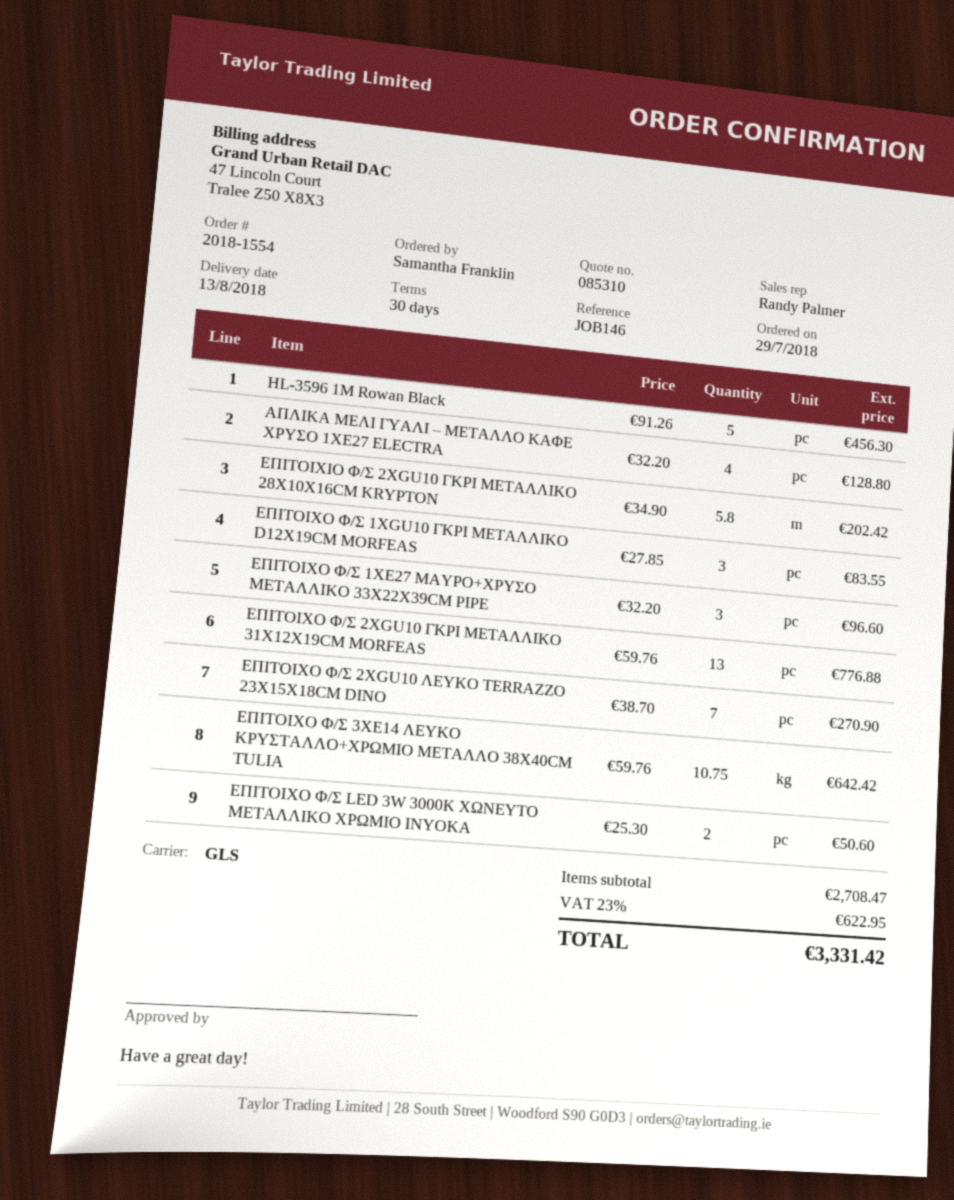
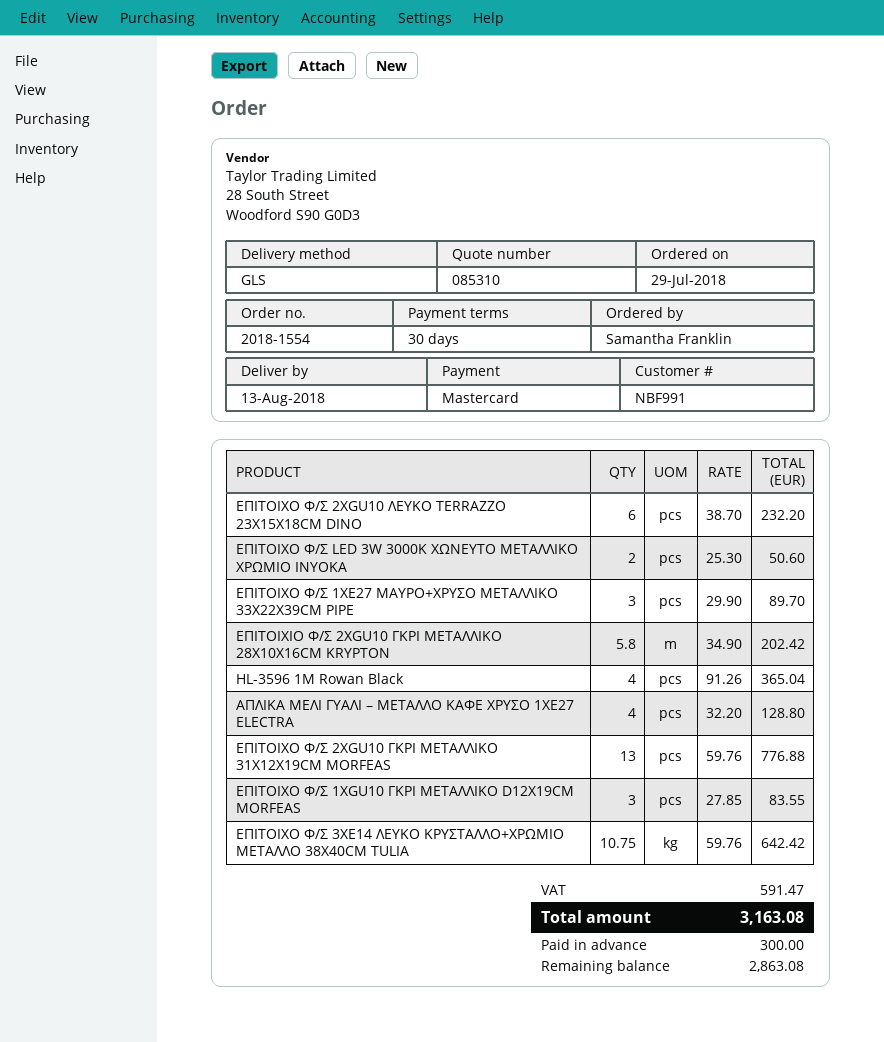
HL-3596 1M Rowan Black: 5 x 91.26 = 456.30 -> 4 x 91.26 = 365.04
ΕΠΙΤΟΙΧΟ Φ/Σ 1ΧΕ27 ΜΑΥΡΟ+ΧΡΥΣΟ ΜΕΤΑΛΛΙΚΟ 33Χ22Χ39CM PIPE: 3 x 32.20 = 96.60 -> 3 x 29.90 = 89.70
ΕΠΙΤΟΙΧΟ Φ/Σ 2ΧGU10 ΛΕΥΚΟ TERRAZZO 23X15X18CM DINO: 7 x 38.70 = 270.90 -> 6 x 38.70 = 232.20
tax: 622.95 -> 591.47
total: 3331.42 -> 3163.08

